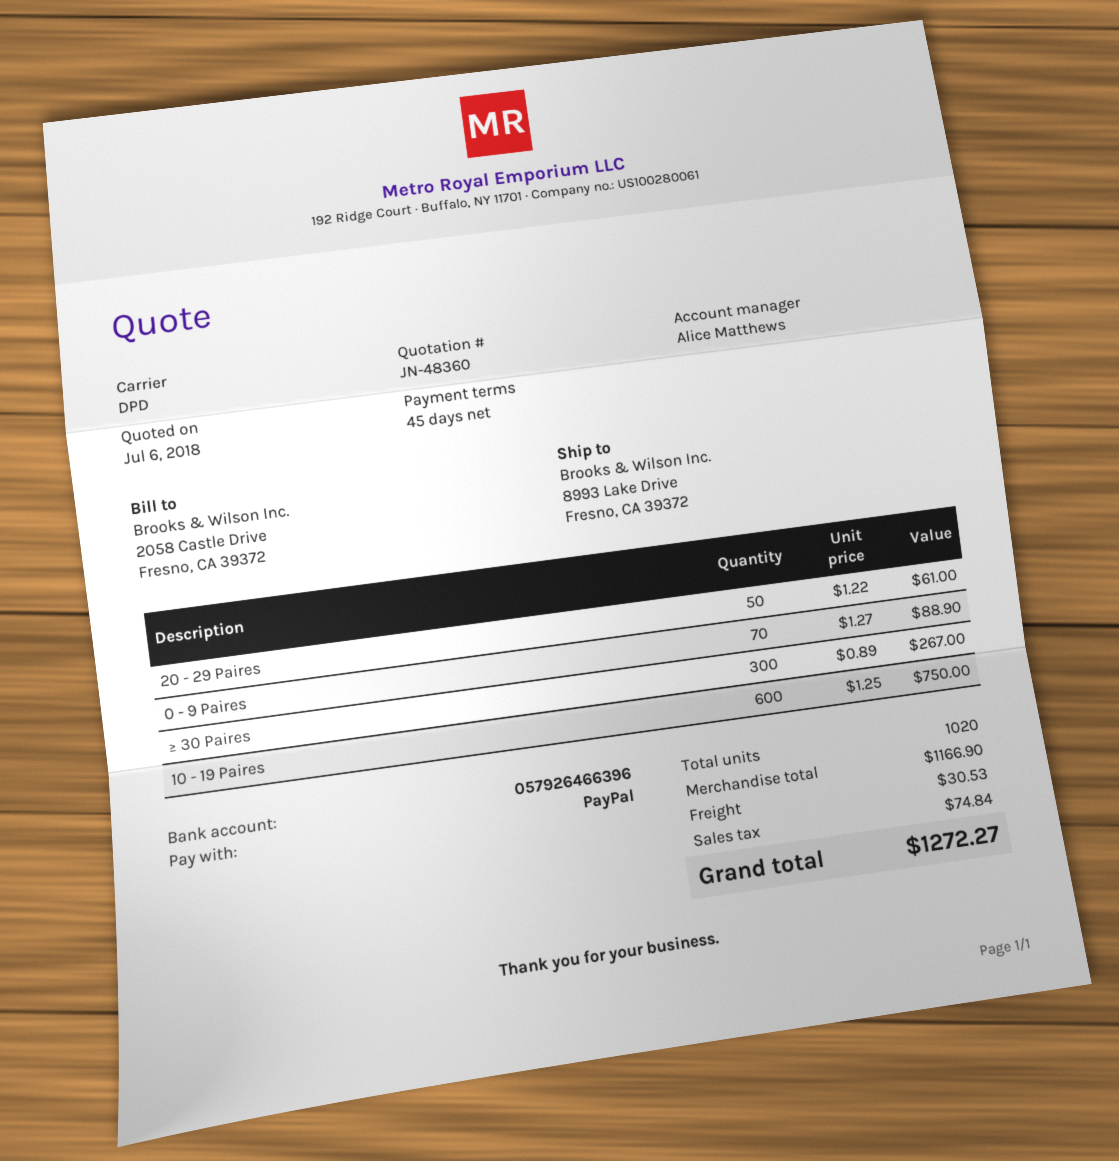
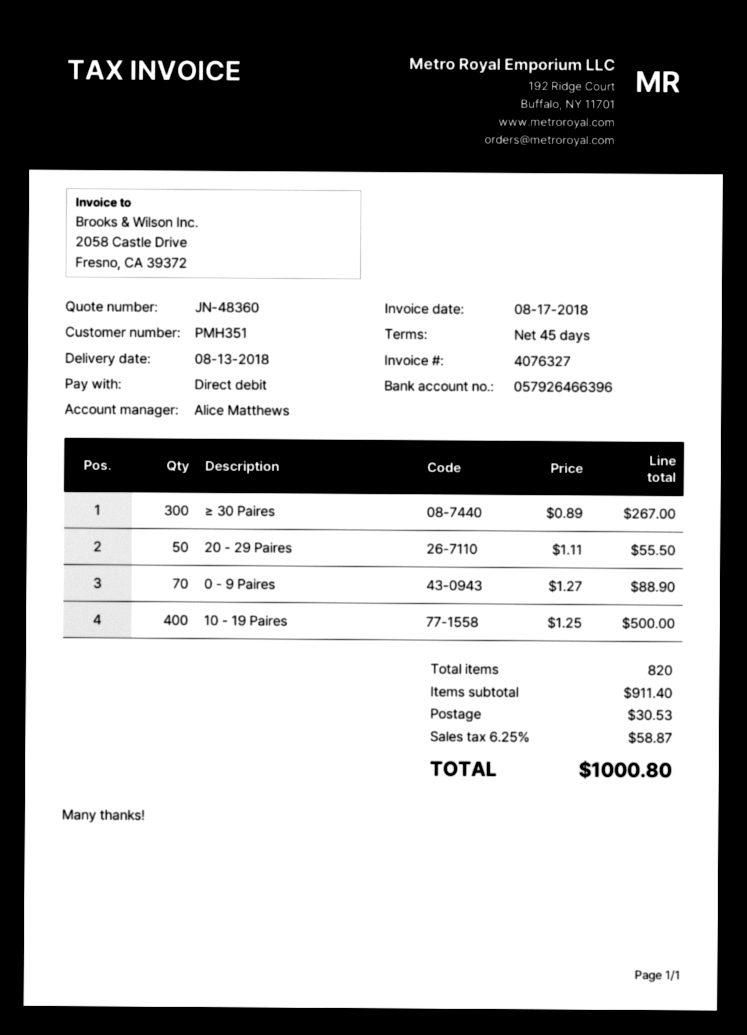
payment method: PayPal -> direct debit
20 - 29 Paires: 50 x 1.22 = 61.00 -> 50 x 1.11 = 55.50
10 - 19 Paires: 600 x 1.25 = 750.00 -> 400 x 1.25 = 500.00
total quantity: 1020 -> 820
subtotal: 1166.90 -> 911.40
tax: 74.84 -> 58.87
total: 1272.27 -> 1000.80

